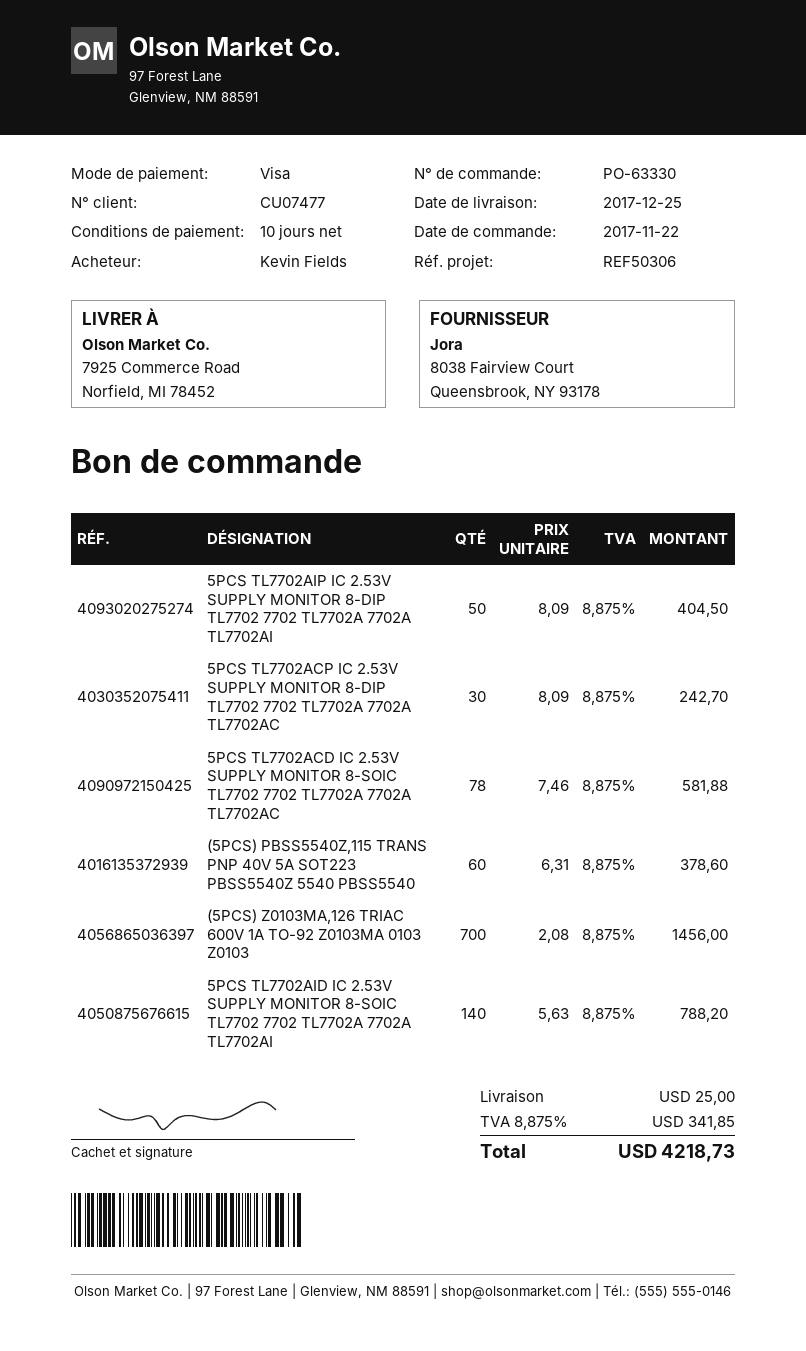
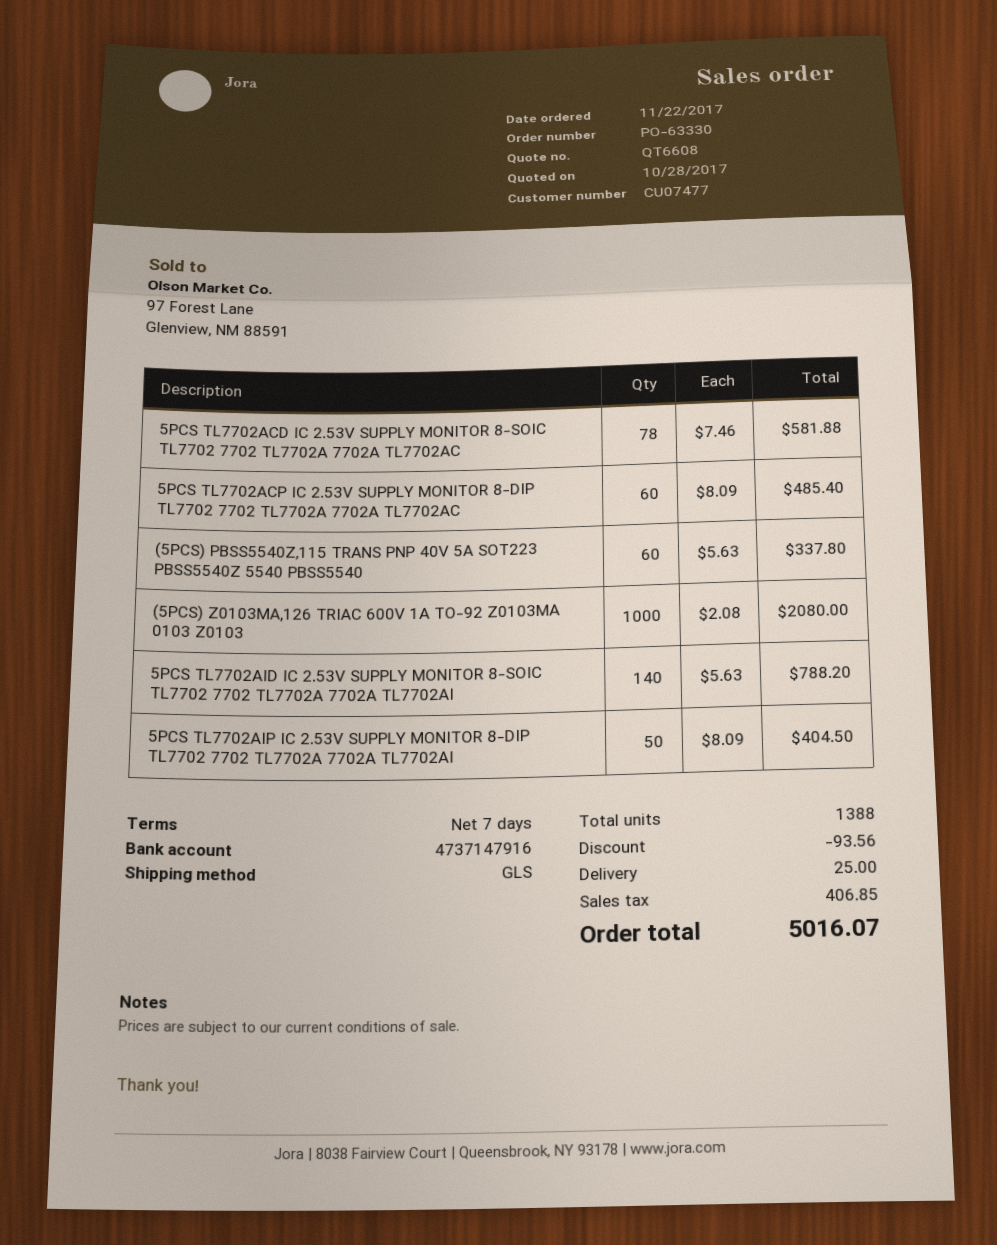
payment terms: 10 days -> 7 days
5PCS TL7702ACP IC 2.53V SUPPLY MONITOR 8-DIP TL7702 7702 TL7702A 7702A TL7702AC: 30 x 8.09 = 242.70 -> 60 x 8.09 = 485.40
(5PCS) PBSS5540Z,115 TRANS PNP 40V 5A SOT223 PBSS5540Z 5540 PBSS5540: 60 x 6.31 = 378.60 -> 60 x 5.63 = 337.80
(5PCS) Z0103MA,126 TRIAC 600V 1A TO-92 Z0103MA 0103 Z0103: 700 x 2.08 = 1456.00 -> 1000 x 2.08 = 2080.00
discount: none -> 93.56
tax: 341.85 -> 406.85
total: 4218.73 -> 5016.07

